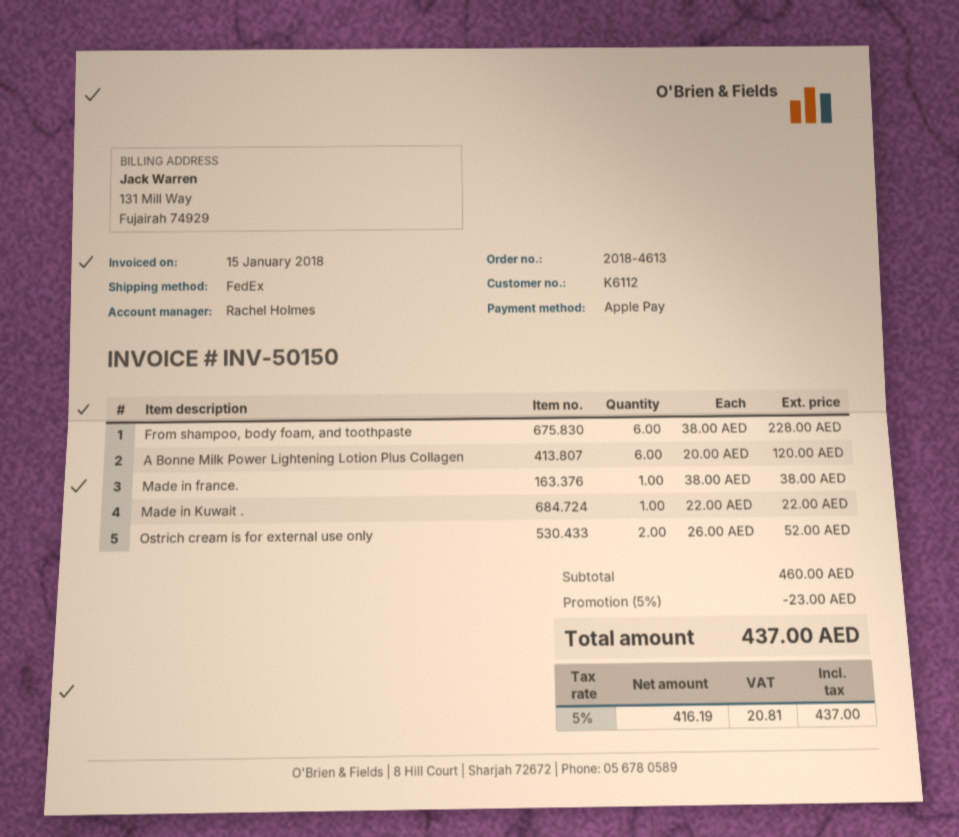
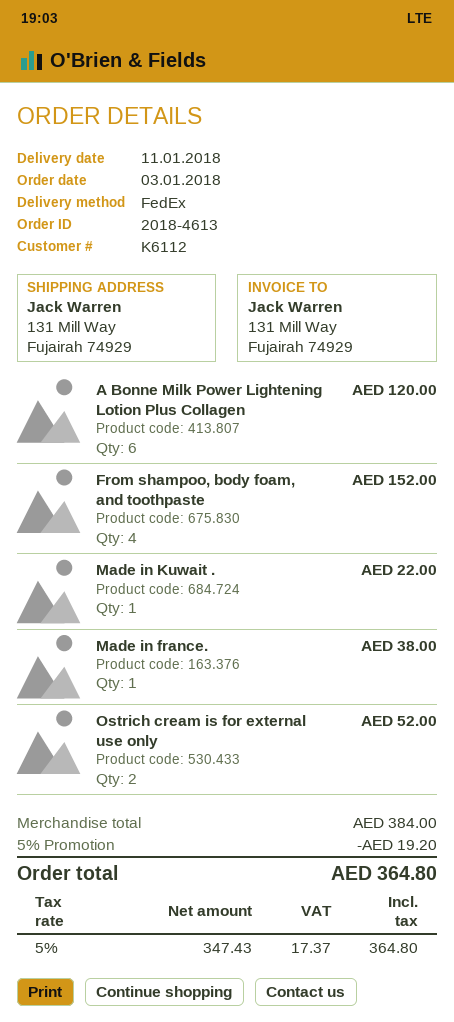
From shampoo, body foam, and toothpaste: 6 for 228.00 -> 4 for 152.00
subtotal: 460.00 -> 384.00
discount: 5% = 23.00 -> 5% = 19.20
net: 416.19 -> 347.43
tax: 5% = 20.81 -> 5% = 17.37
total: 437.00 -> 364.80

